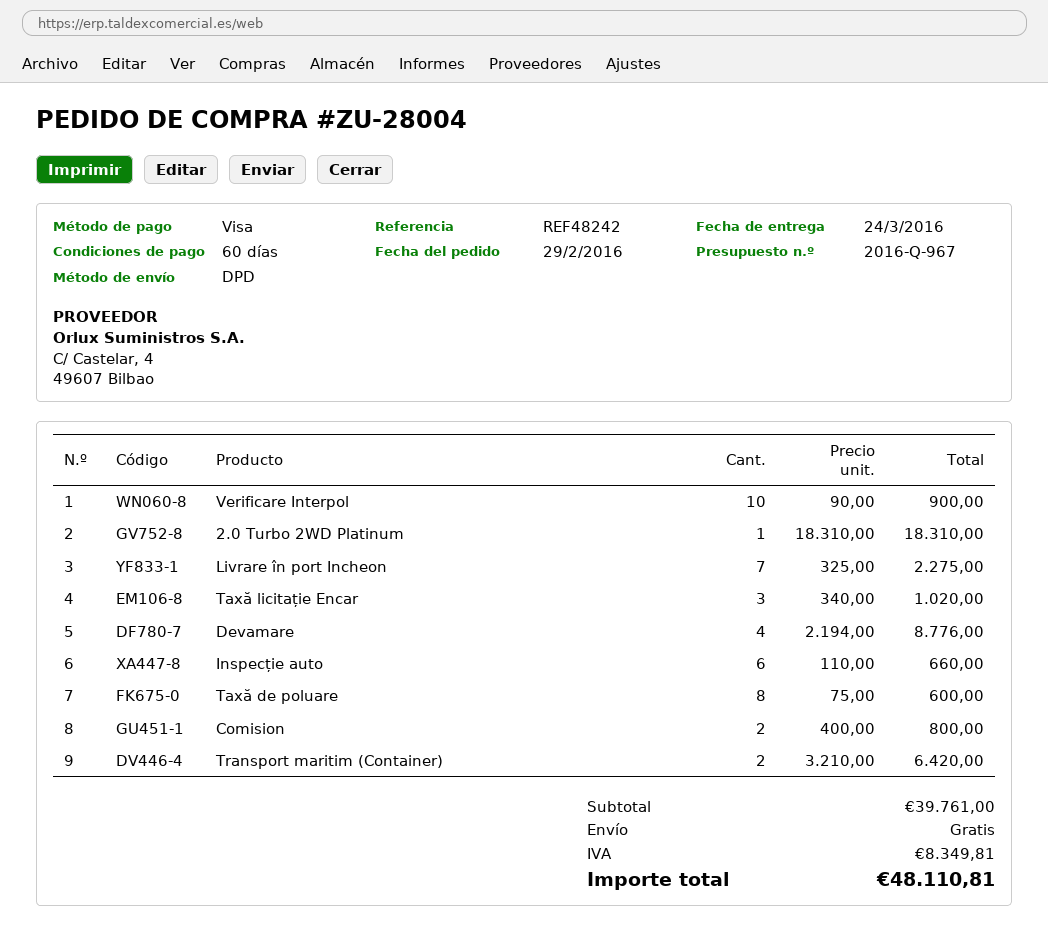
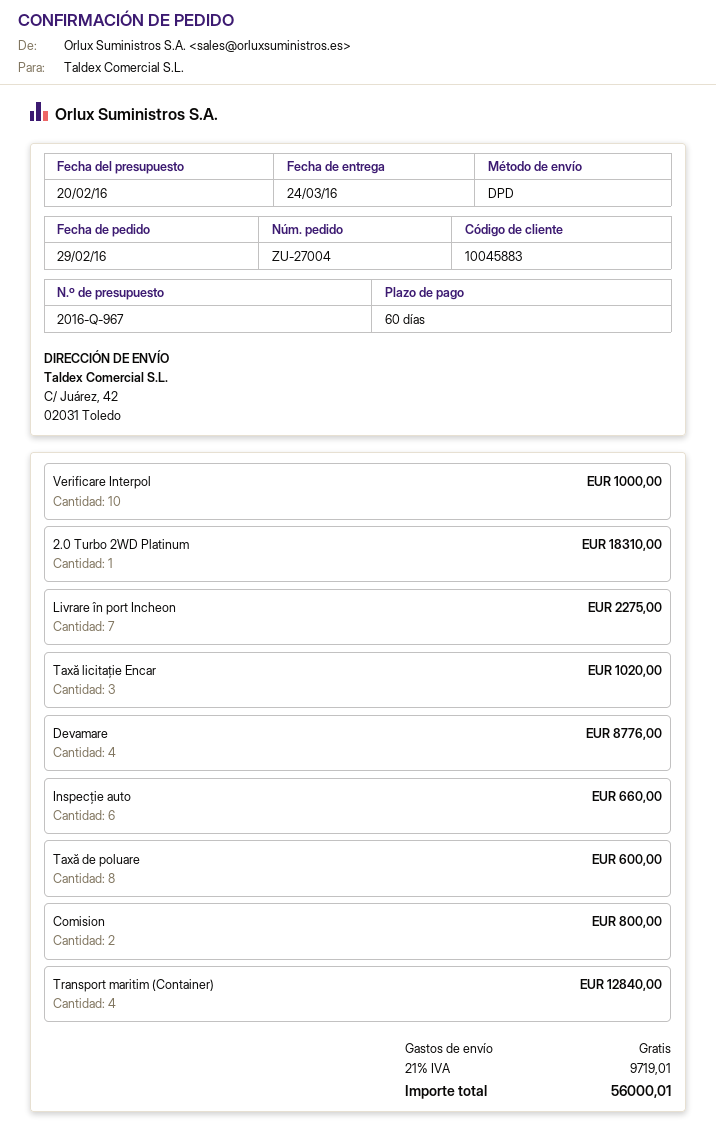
order number: ZU-28004 -> ZU-27004
Verificare Interpol: 10 for 900.00 -> 10 for 1000.00
Transport maritim (Container): 2 for 6420.00 -> 4 for 12840.00
tax: 8349.81 -> 9719.01
total: 48110.81 -> 56000.01

